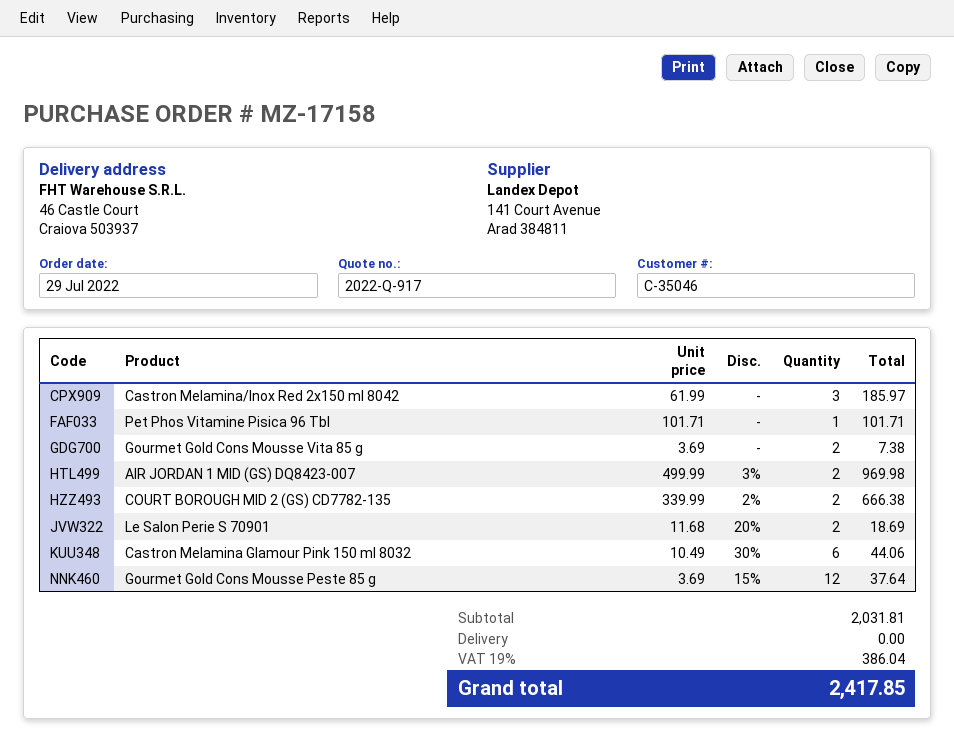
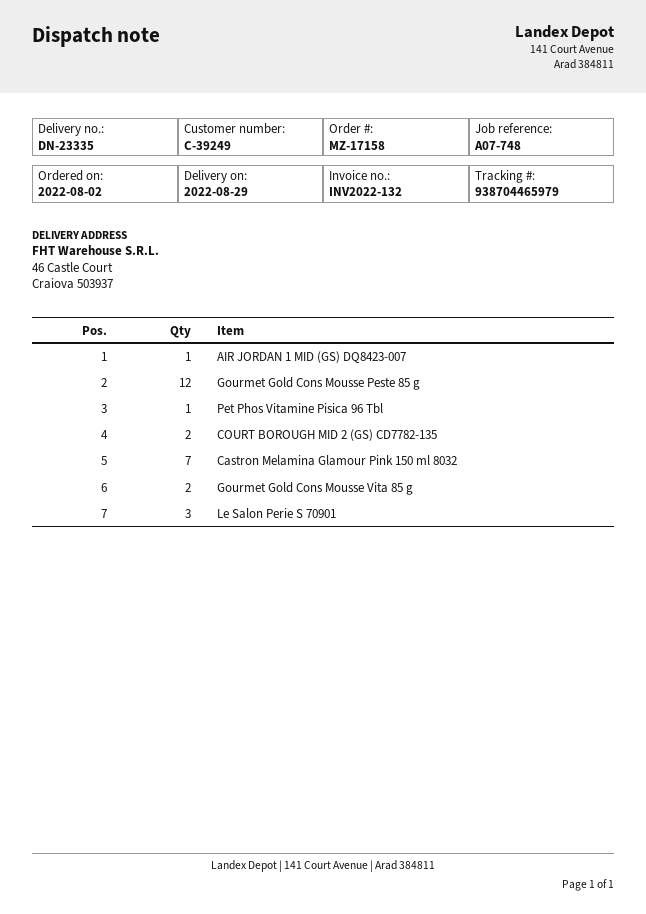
order date: 2022-07-29 -> 2022-08-02
customer number: C-35046 -> C-39249
Castron Melamina/Inox Red 2x150 ml 8042: 3 -> none
AIR JORDAN 1 MID (GS) DQ8423-007: 2 -> 1
Le Salon Perie S 70901: 2 -> 3
Castron Melamina Glamour Pink 150 ml 8032: 6 -> 7

